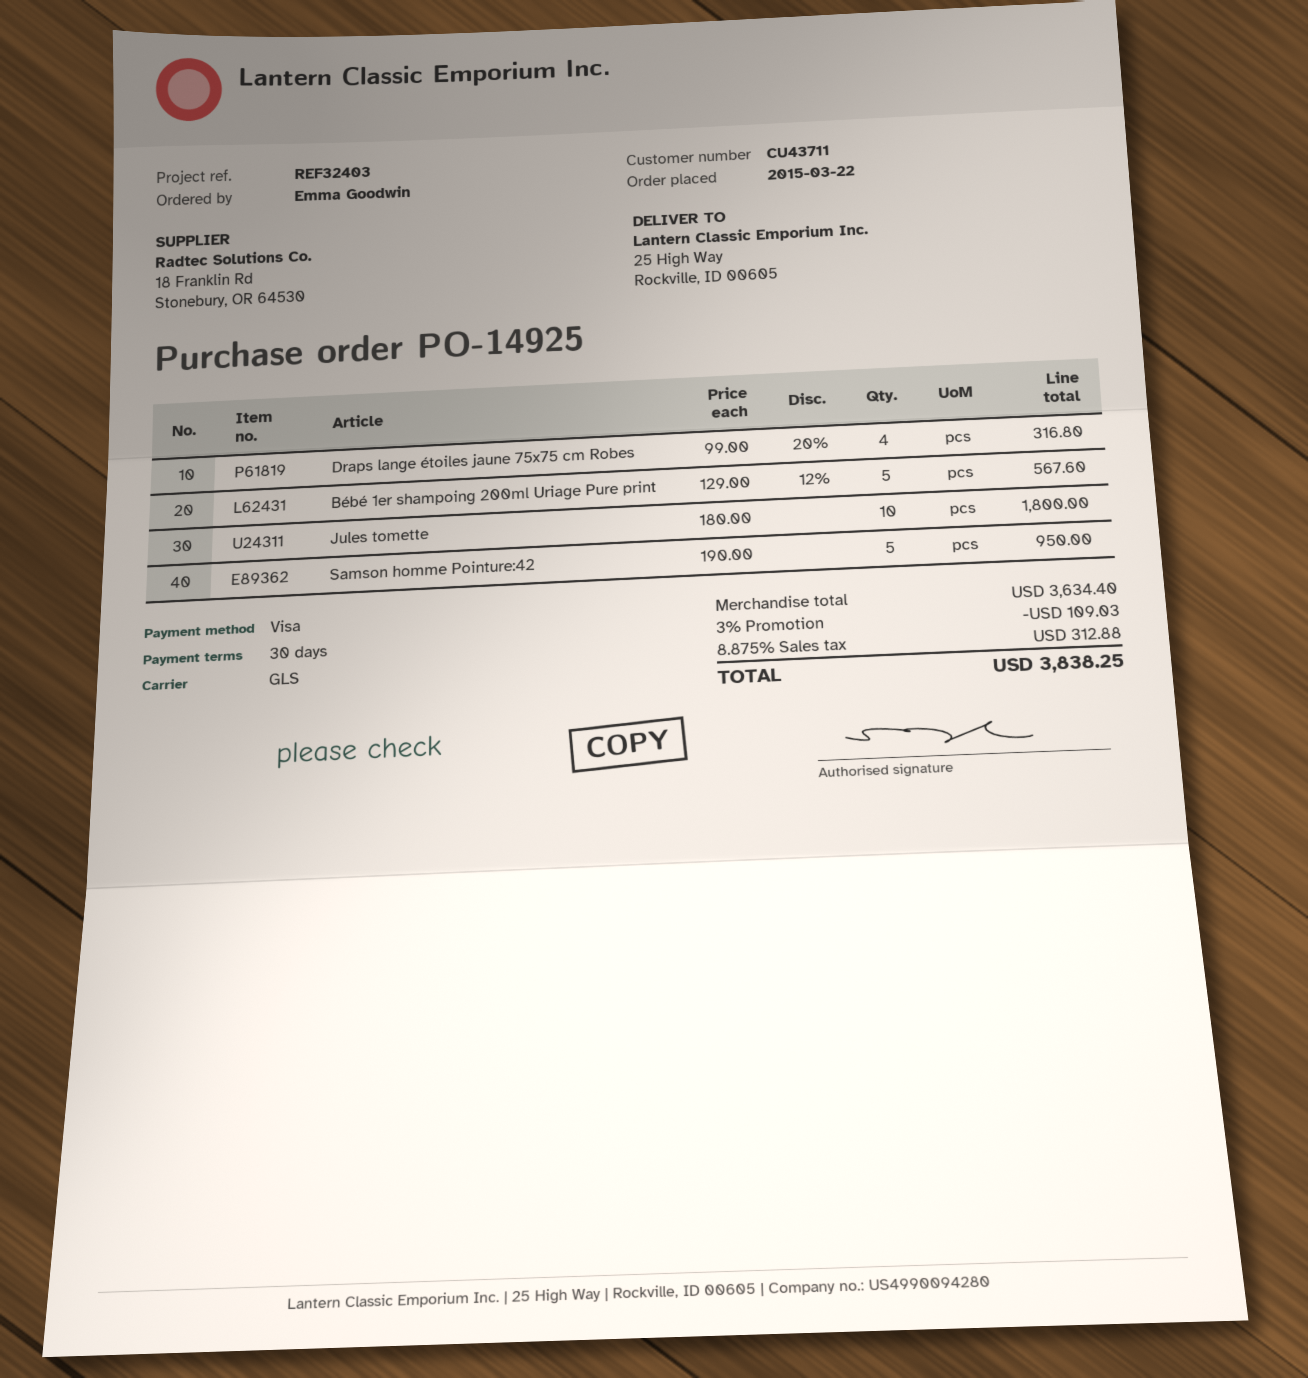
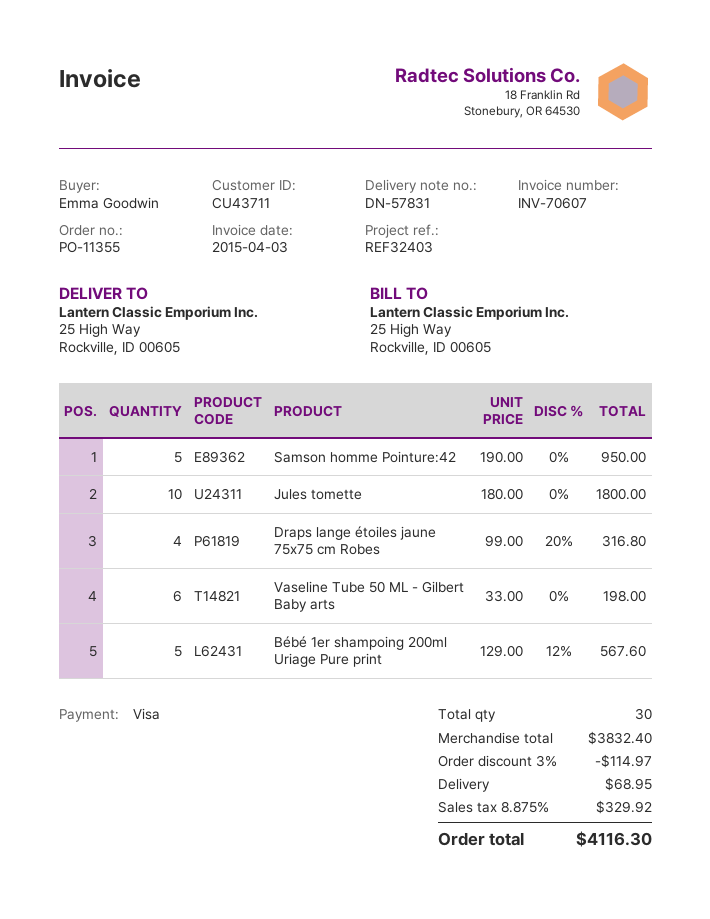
order number: PO-14925 -> PO-11355
Vaseline Tube 50 ML - Gilbert Baby arts: none -> 6 x 33.00 = 198.00
subtotal: 3634.40 -> 3832.40
discount: 3% = 109.03 -> 3% = 114.97
shipping: none -> 68.95
tax: 8.875% = 312.88 -> 8.875% = 329.92
total: 3838.25 -> 4116.30

